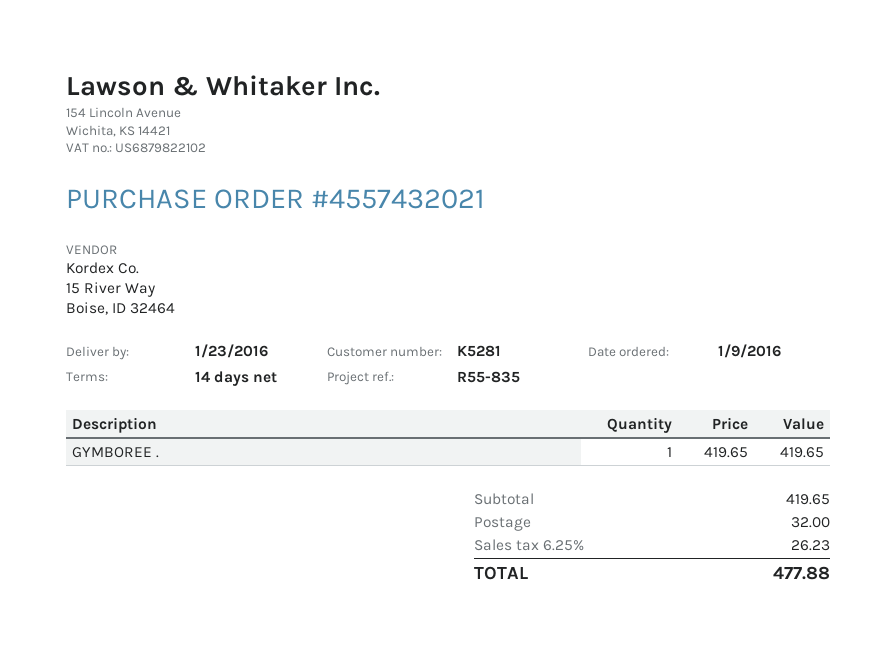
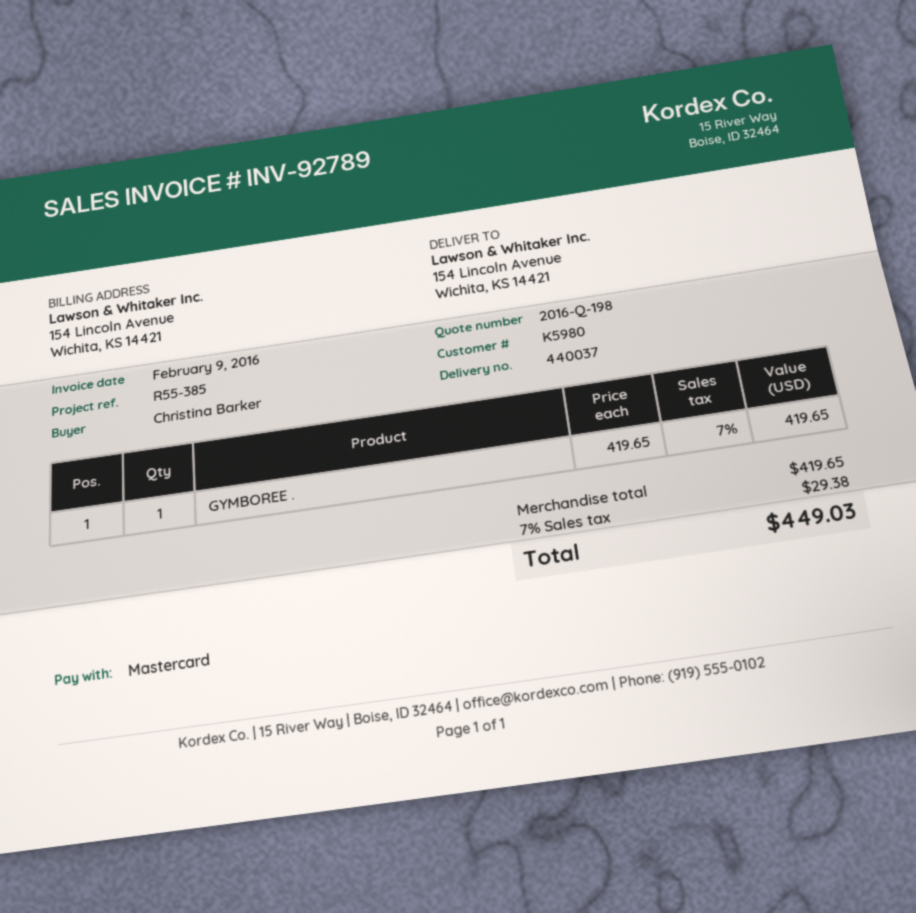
customer number: K5281 -> K5980
reference: R55-835 -> R55-385
shipping: 32.00 -> none
tax: 6.25% = 26.23 -> 7% = 29.38
total: 477.88 -> 449.03

